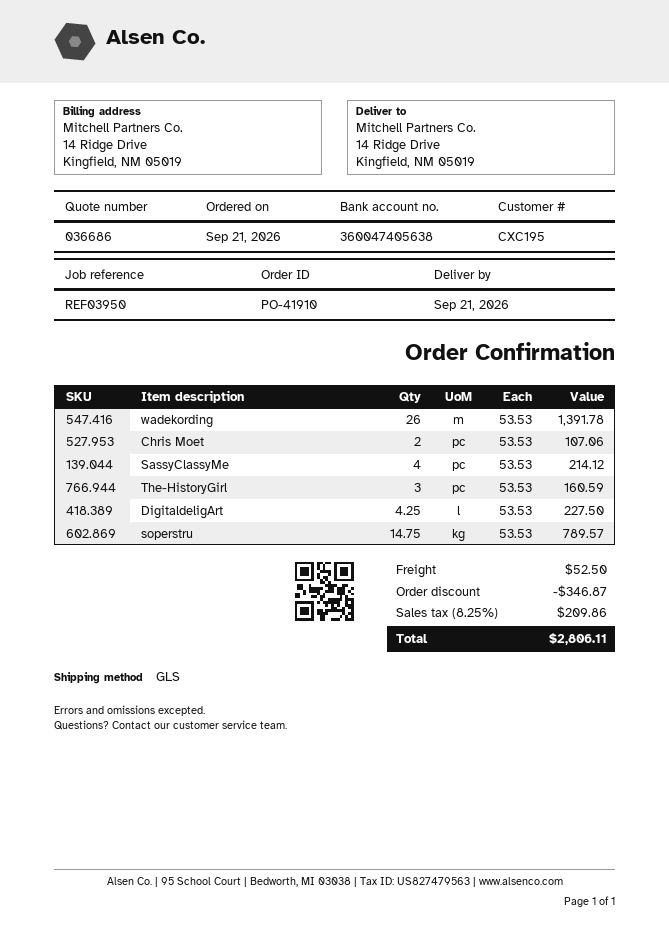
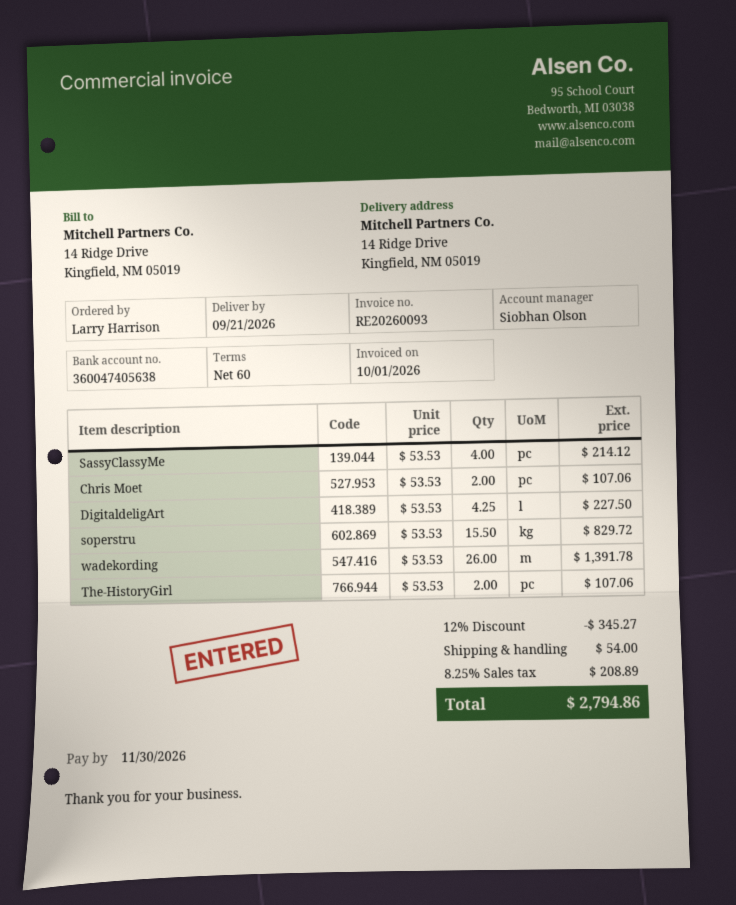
The-HistoryGirl: 3 x 53.53 = 160.59 -> 2 x 53.53 = 107.06
soperstru: 14.75 x 53.53 = 789.57 -> 15.5 x 53.53 = 829.72
discount: 346.87 -> 345.27
shipping: 52.50 -> 54.00
tax: 8.25% = 209.86 -> 8.25% = 208.89
total: 2806.11 -> 2794.86

